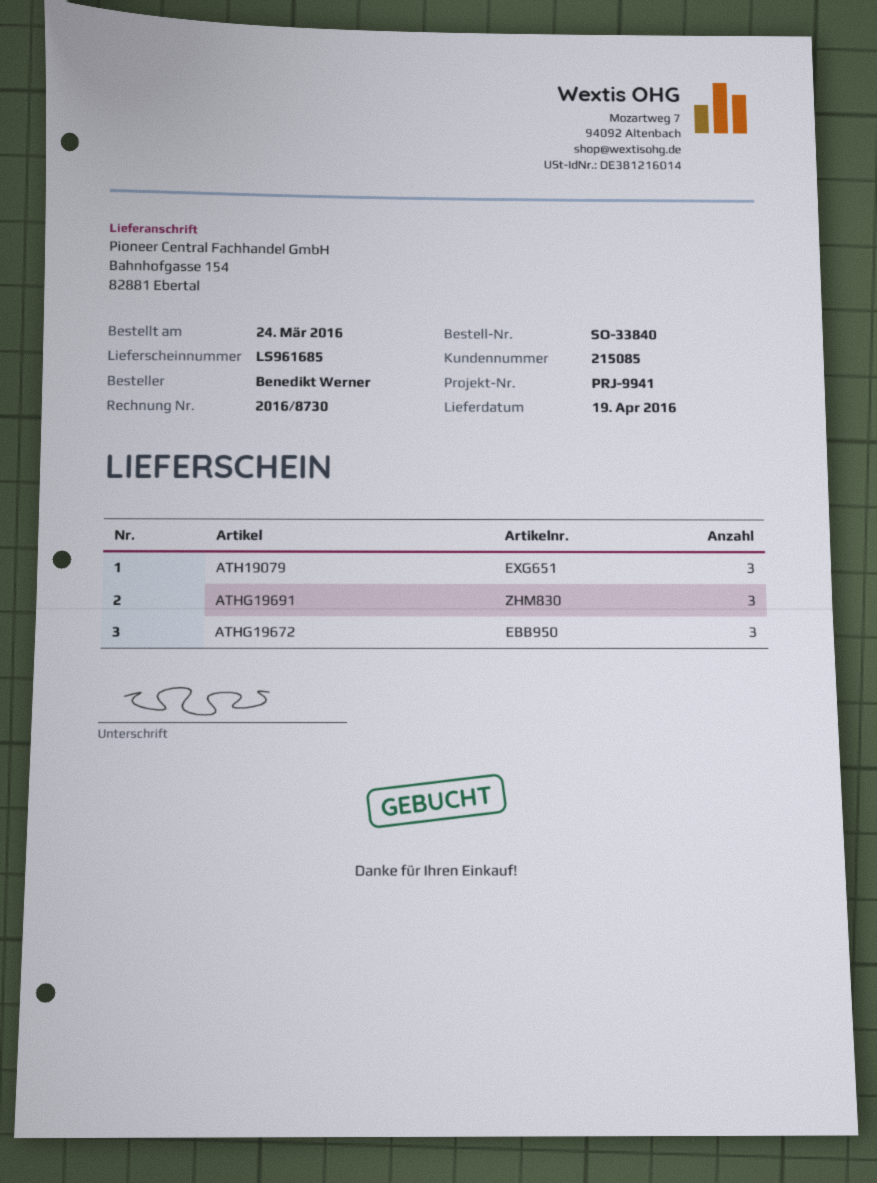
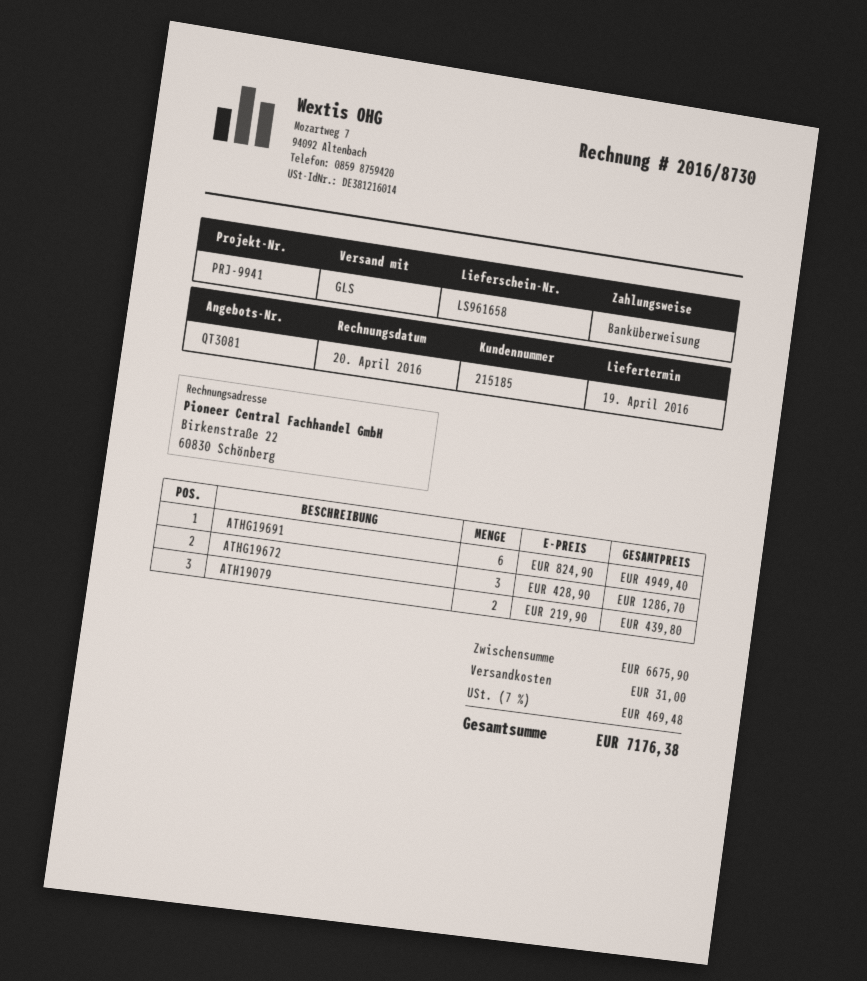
delivery note number: LS961685 -> LS961658
customer number: 215085 -> 215185
ATH19079: 3 -> 2
ATHG19691: 3 -> 6

